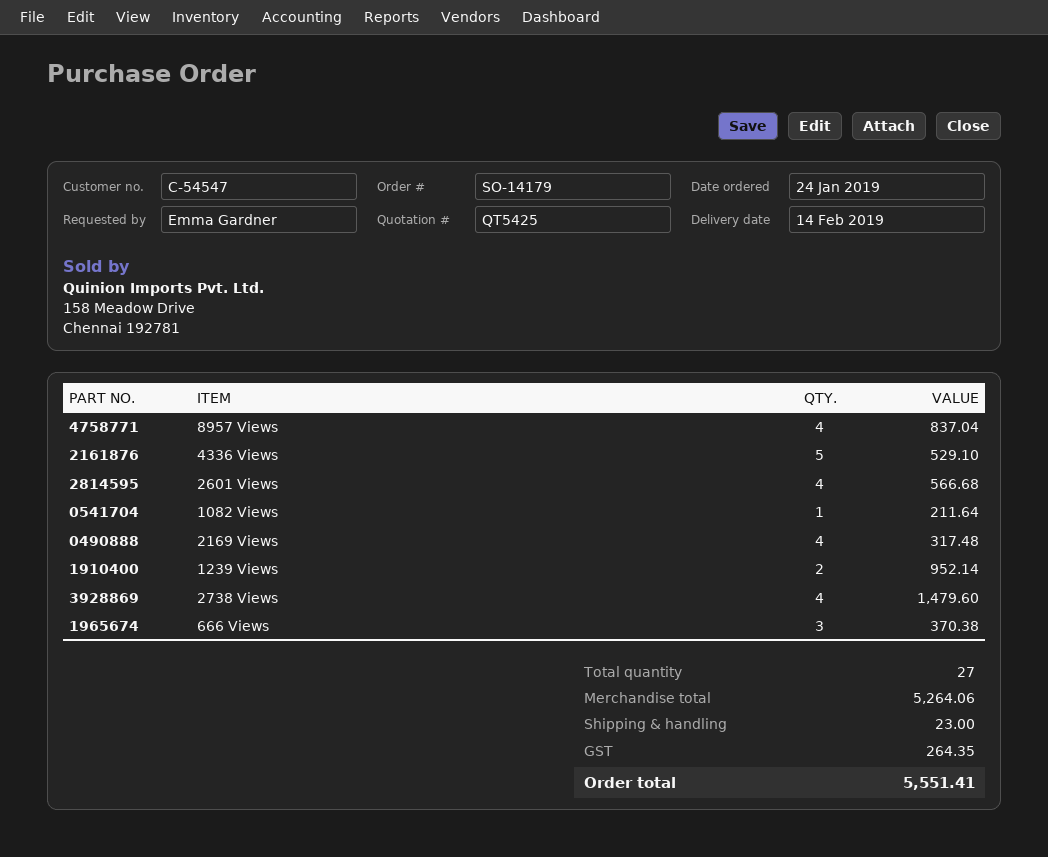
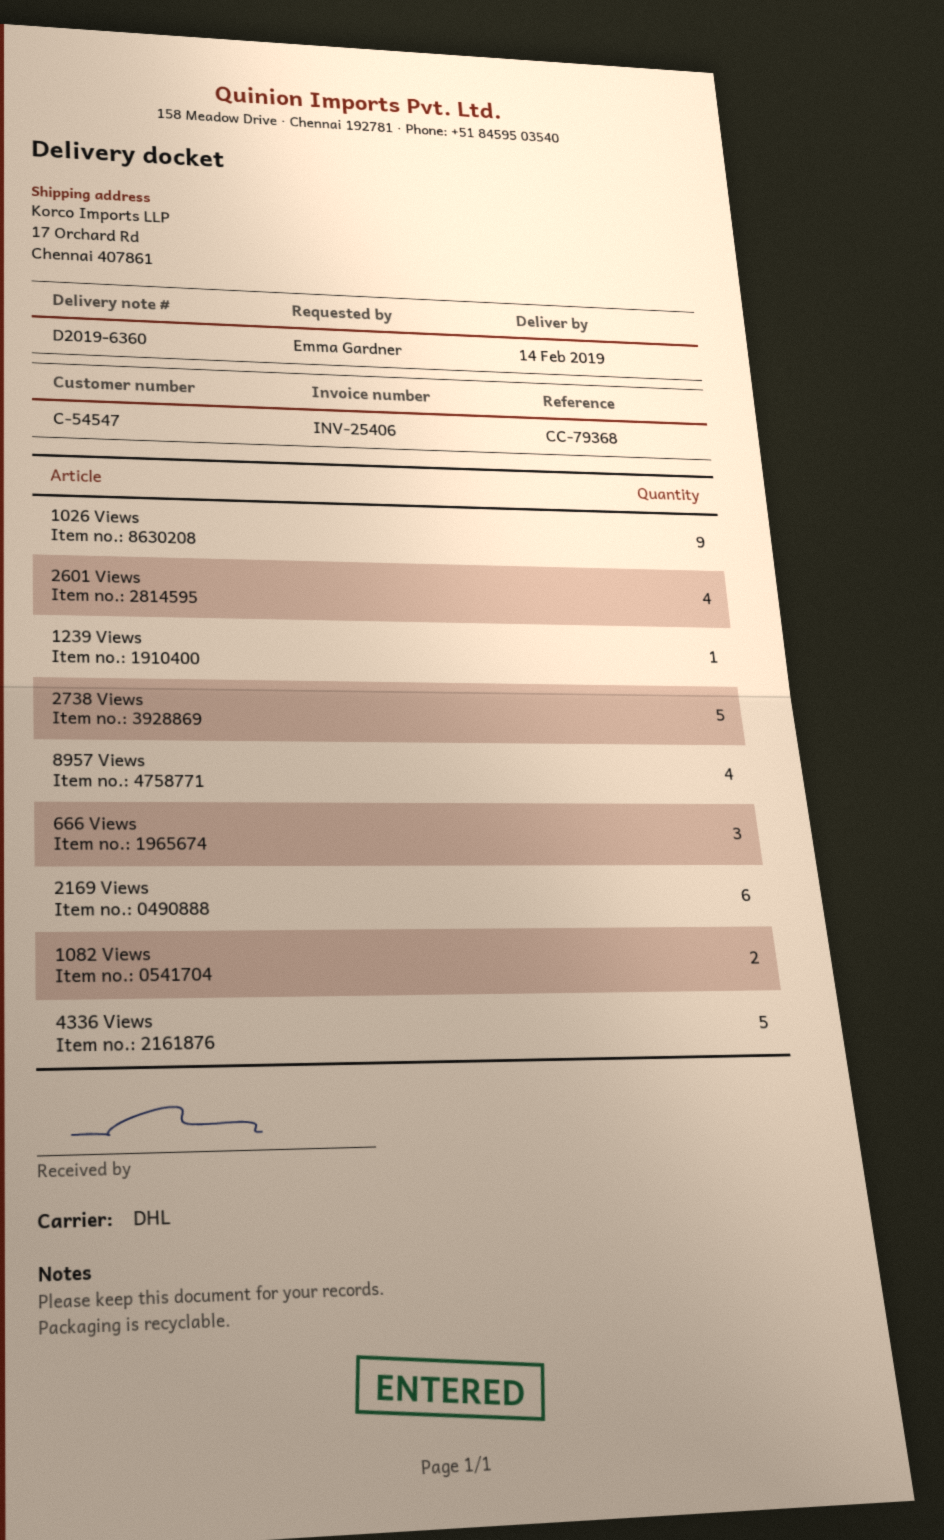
1082 Views: 1 -> 2
2169 Views: 4 -> 6
1239 Views: 2 -> 1
2738 Views: 4 -> 5
1026 Views: none -> 9

